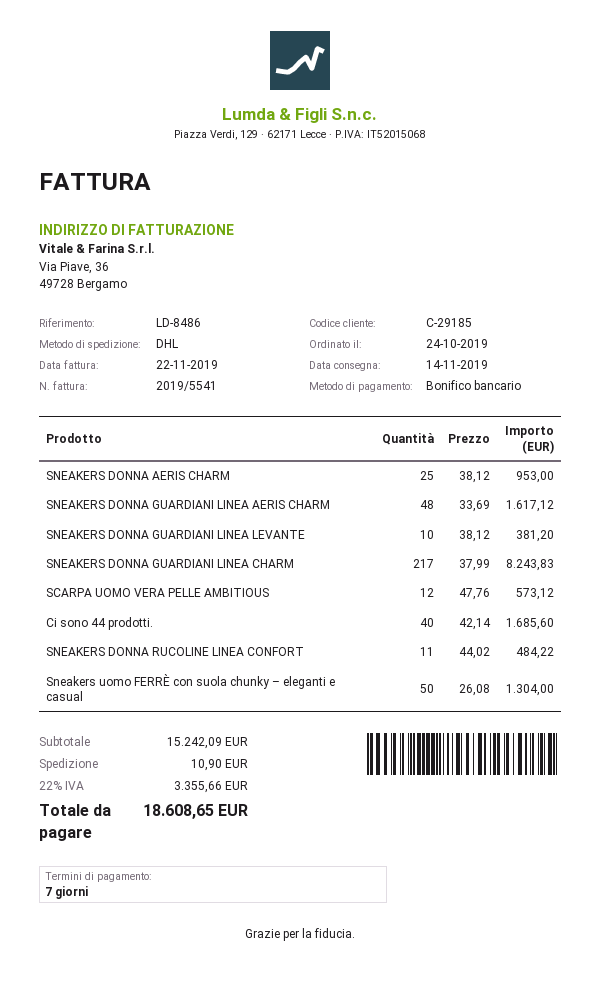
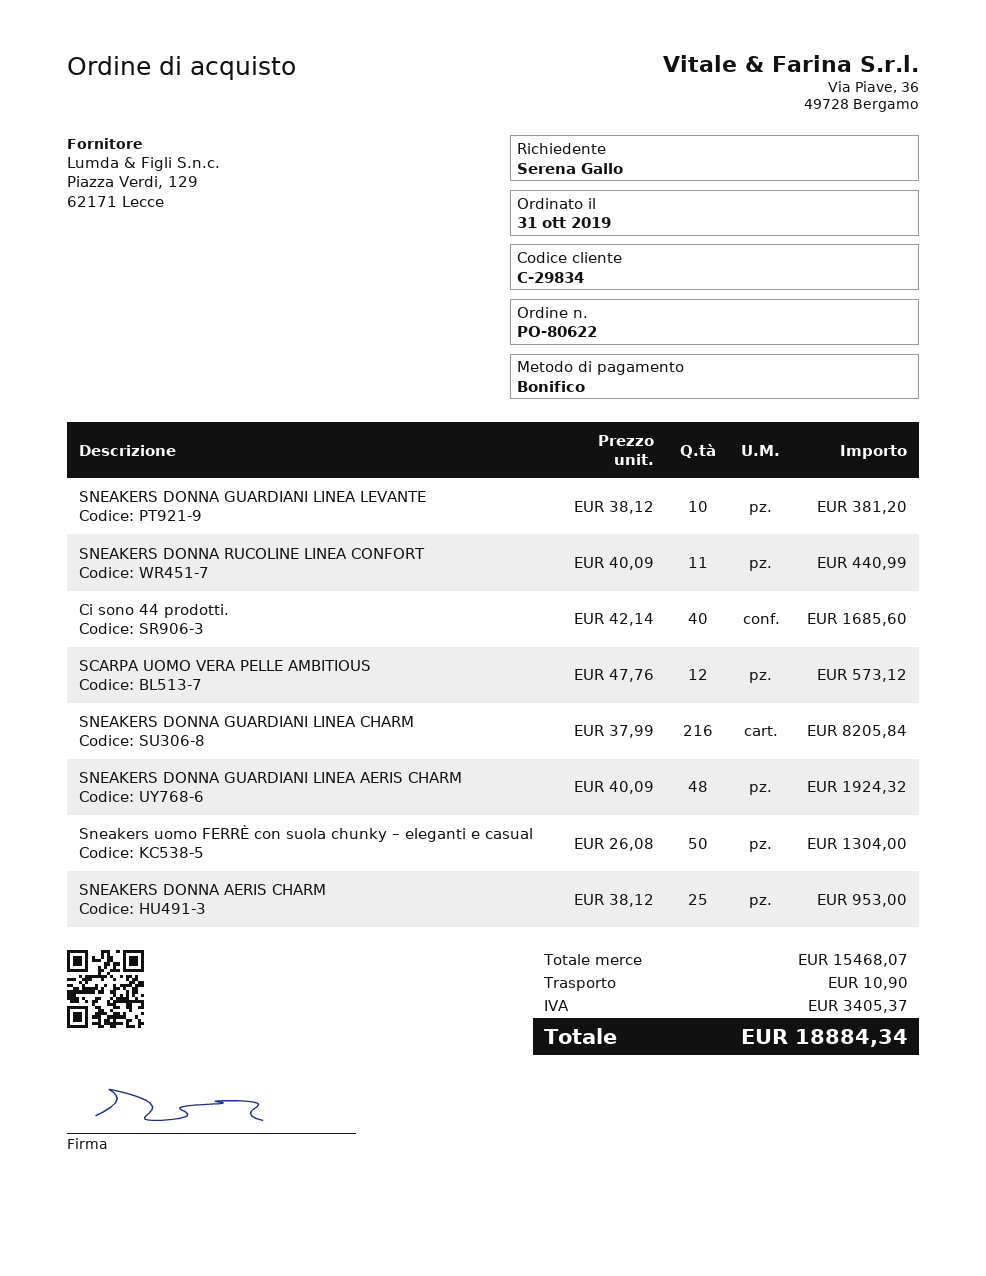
order date: 2019-10-24 -> 2019-10-31
customer number: C-29185 -> C-29834
SNEAKERS DONNA GUARDIANI LINEA AERIS CHARM: 48 x 33.69 = 1617.12 -> 48 x 40.09 = 1924.32
SNEAKERS DONNA GUARDIANI LINEA CHARM: 217 x 37.99 = 8243.83 -> 216 x 37.99 = 8205.84
SNEAKERS DONNA RUCOLINE LINEA CONFORT: 11 x 44.02 = 484.22 -> 11 x 40.09 = 440.99
subtotal: 15242.09 -> 15468.07
tax: 3355.66 -> 3405.37
total: 18608.65 -> 18884.34

